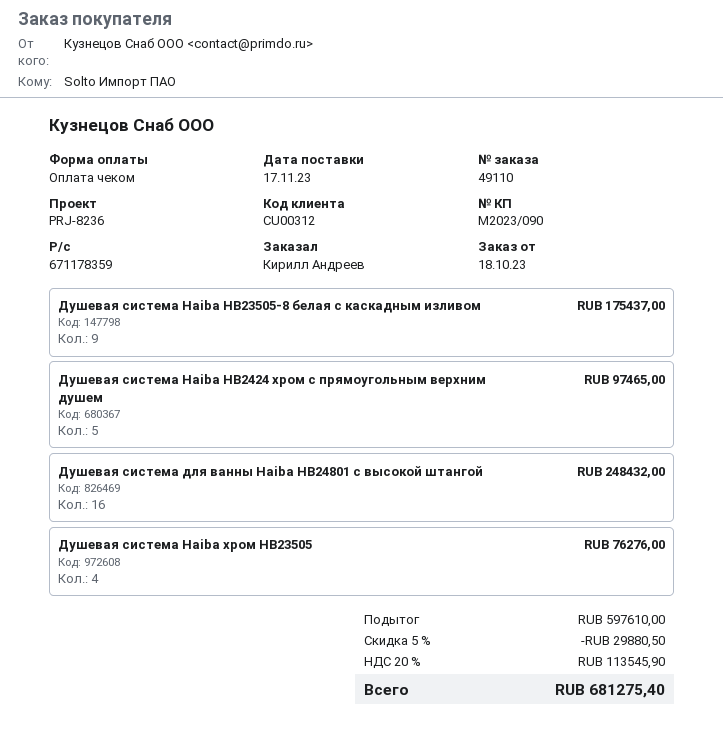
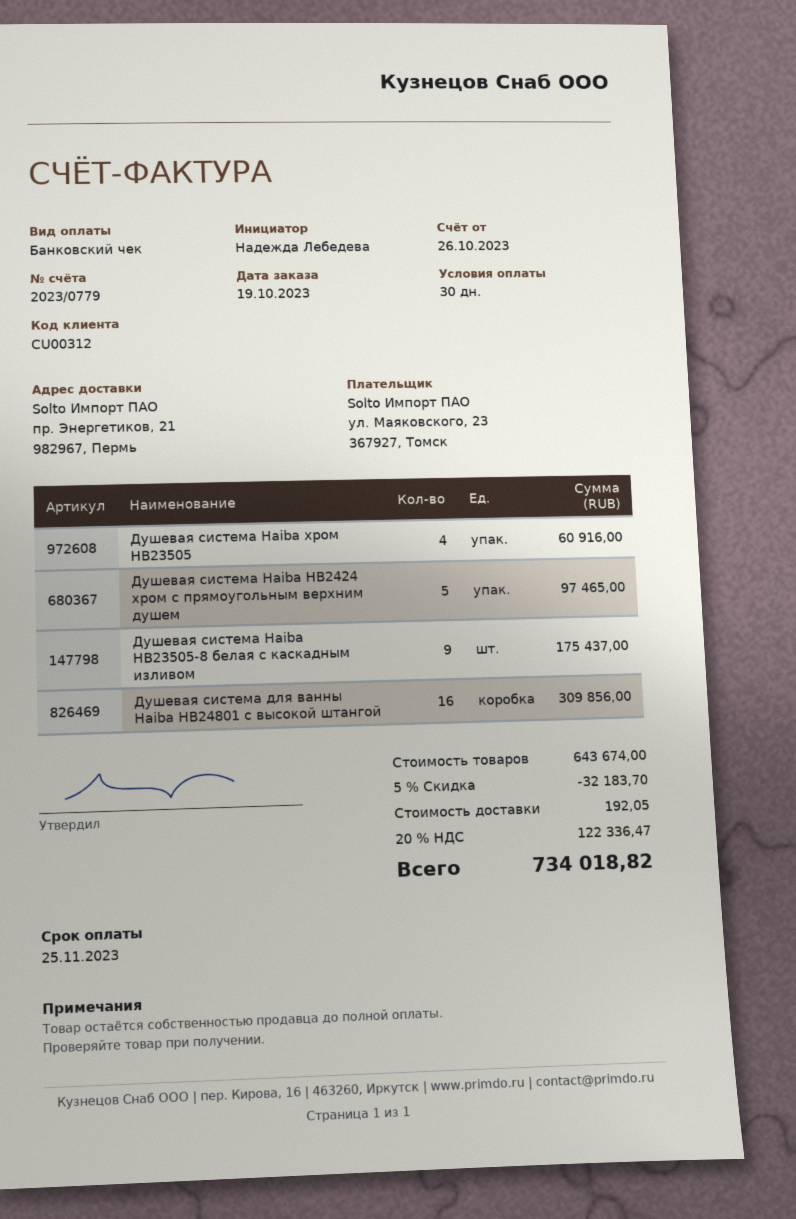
order date: 2023-10-18 -> 2023-10-19
ordered by: Кирилл Андреев -> Надежда Лебедева
Душевая система для ванны Haiba HB24801 с высокой штангой: 16 for 248432.00 -> 16 for 309856.00
Душевая система Haiba хром HB23505: 4 for 76276.00 -> 4 for 60916.00
subtotal: 597610.00 -> 643674.00
discount: 5% = 29880.50 -> 5% = 32183.70
shipping: none -> 192.05
tax: 20% = 113545.90 -> 20% = 122336.47
total: 681275.40 -> 734018.82

